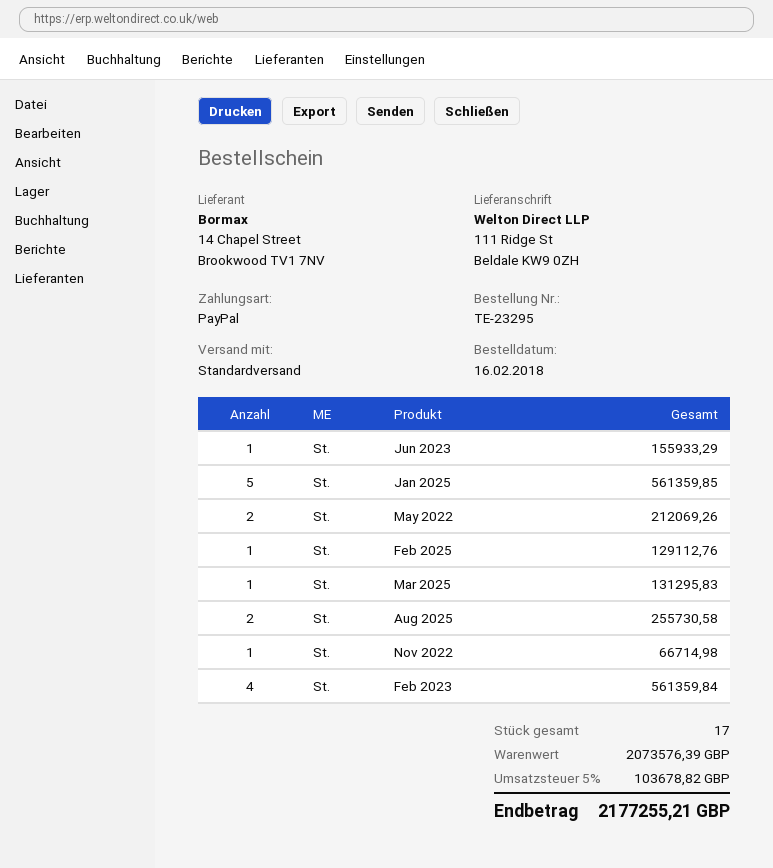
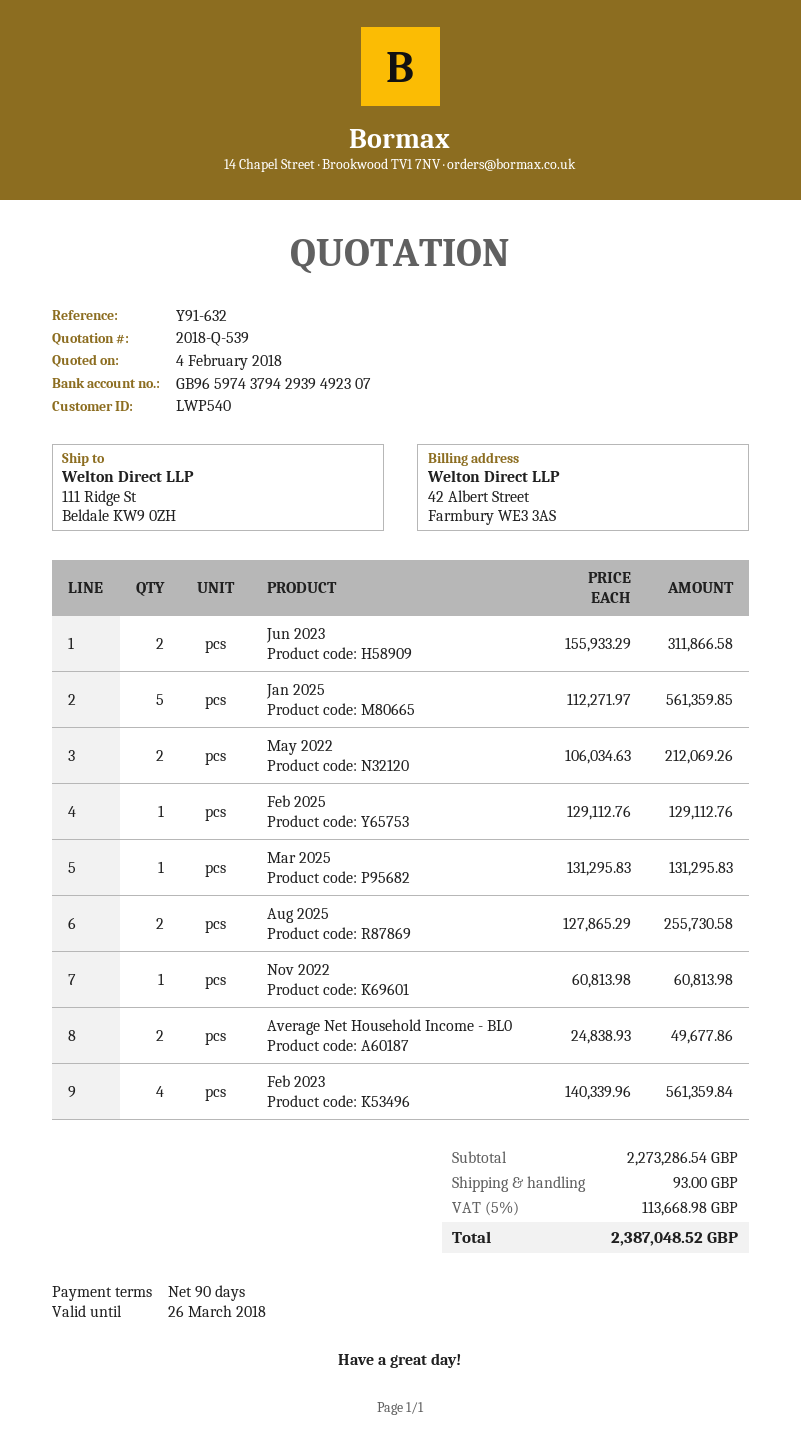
Jun 2023: 1 for 155933.29 -> 2 for 311866.58
Nov 2022: 1 for 66714.98 -> 1 for 60813.98
Average Net Household Income - BL0: none -> 2 for 49677.86
subtotal: 2073576.39 -> 2273286.54
shipping: none -> 93.00
tax: 5% = 103678.82 -> 5% = 113668.98
total: 2177255.21 -> 2387048.52

